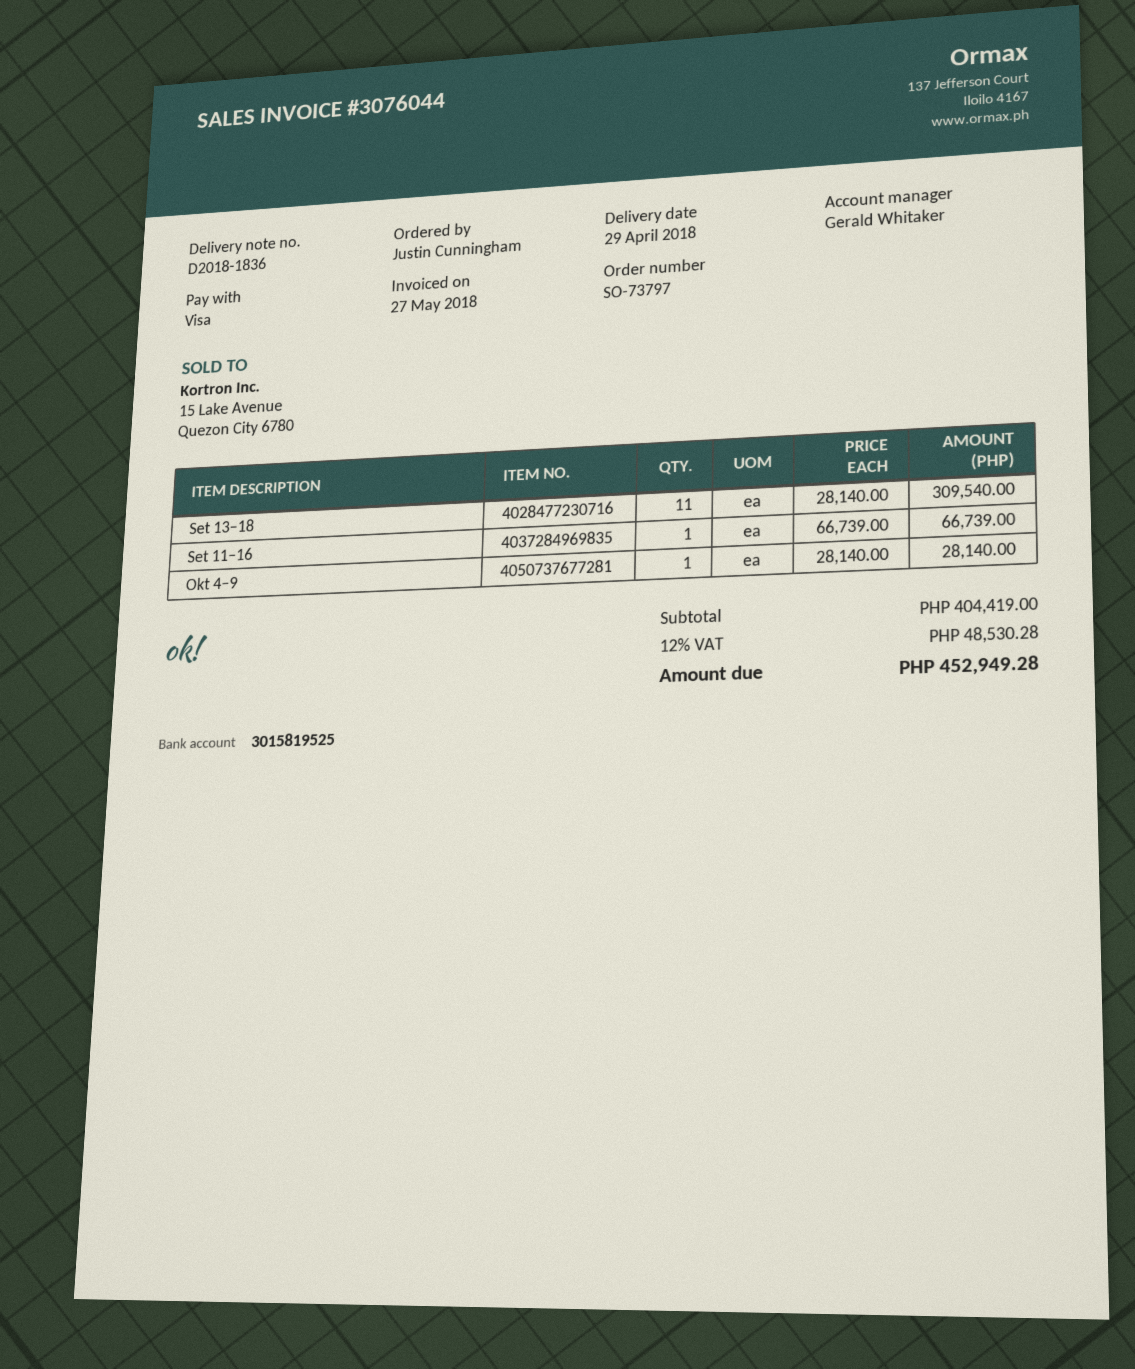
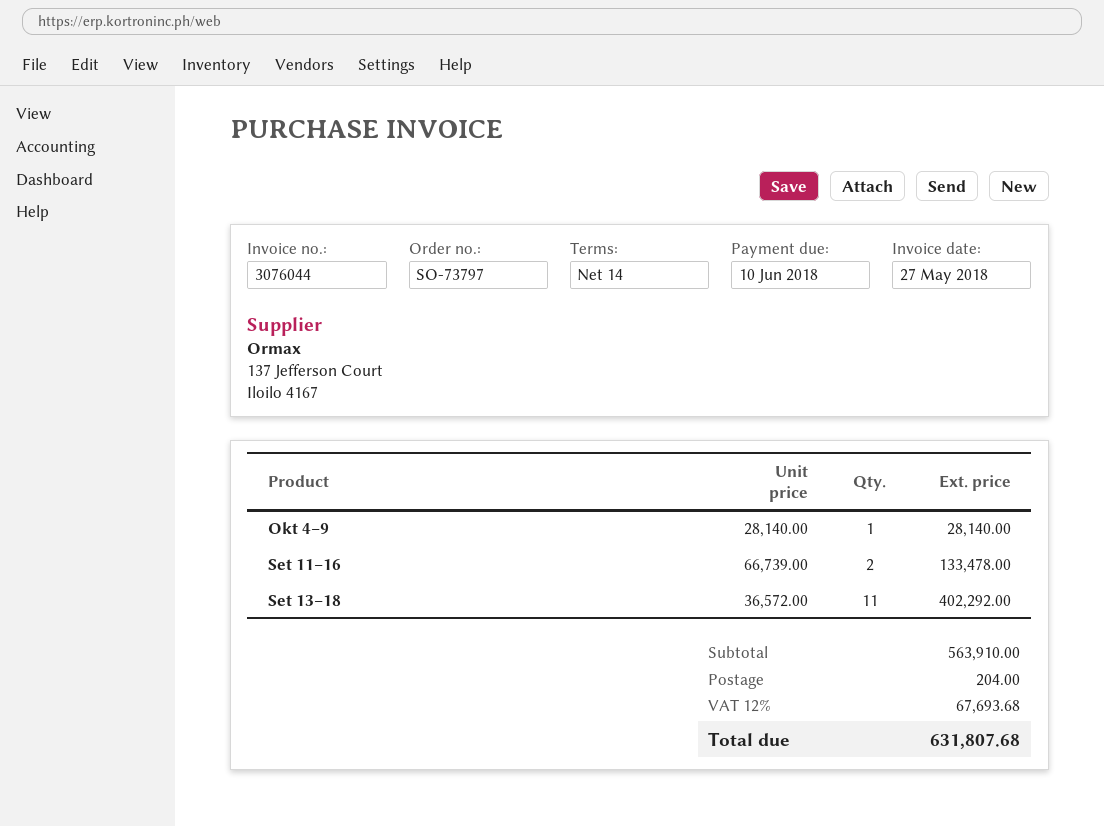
Set 13–18: 11 x 28140.00 = 309540.00 -> 11 x 36572.00 = 402292.00
Set 11–16: 1 x 66739.00 = 66739.00 -> 2 x 66739.00 = 133478.00
subtotal: 404419.00 -> 563910.00
shipping: none -> 204.00
tax: 12% = 48530.28 -> 12% = 67693.68
total: 452949.28 -> 631807.68

